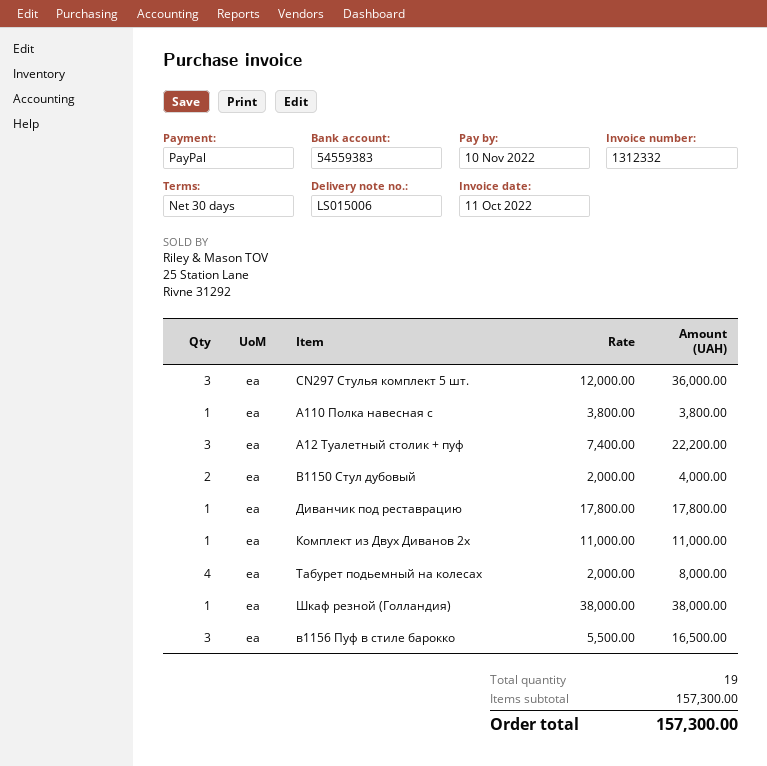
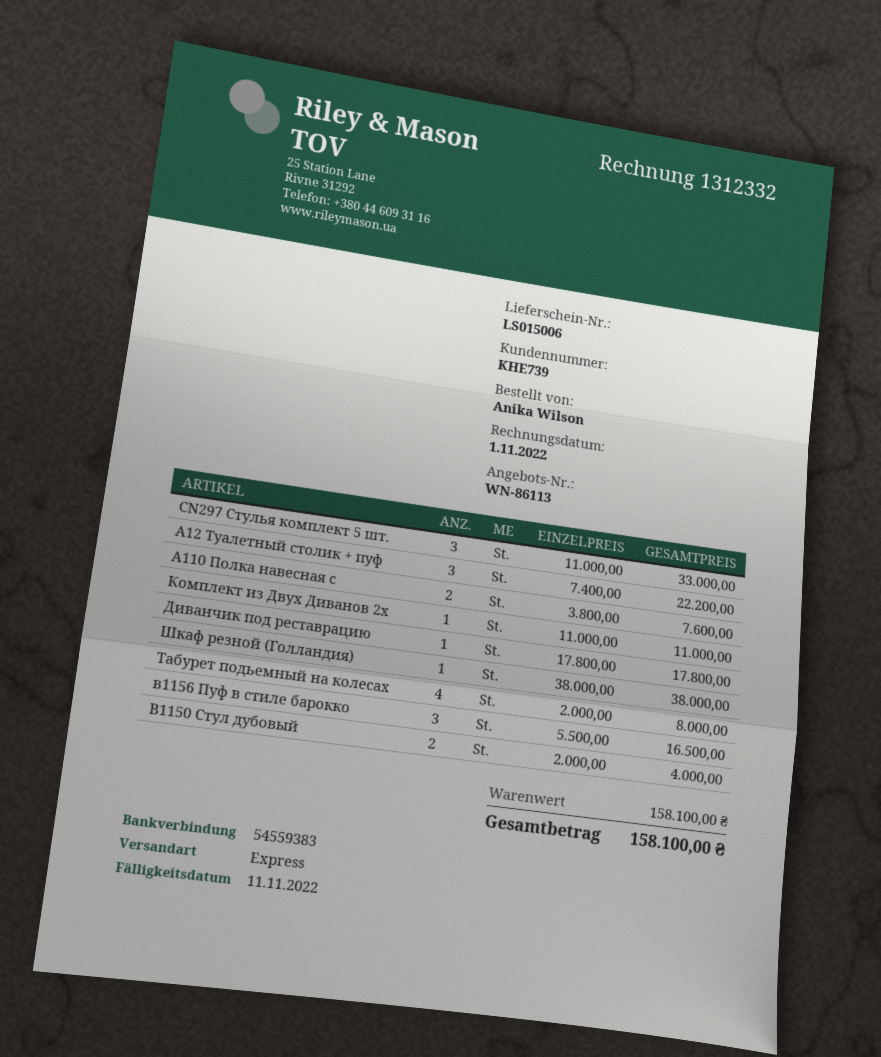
invoice date: 2022-10-11 -> 2022-11-01
due date: 2022-11-10 -> 2022-11-11
CN297 Стулья комплект 5 шт.: 3 x 12000.00 = 36000.00 -> 3 x 11000.00 = 33000.00
А110 Полка навесная с: 1 x 3800.00 = 3800.00 -> 2 x 3800.00 = 7600.00
subtotal: 157300.00 -> 158100.00
total: 157300.00 -> 158100.00

